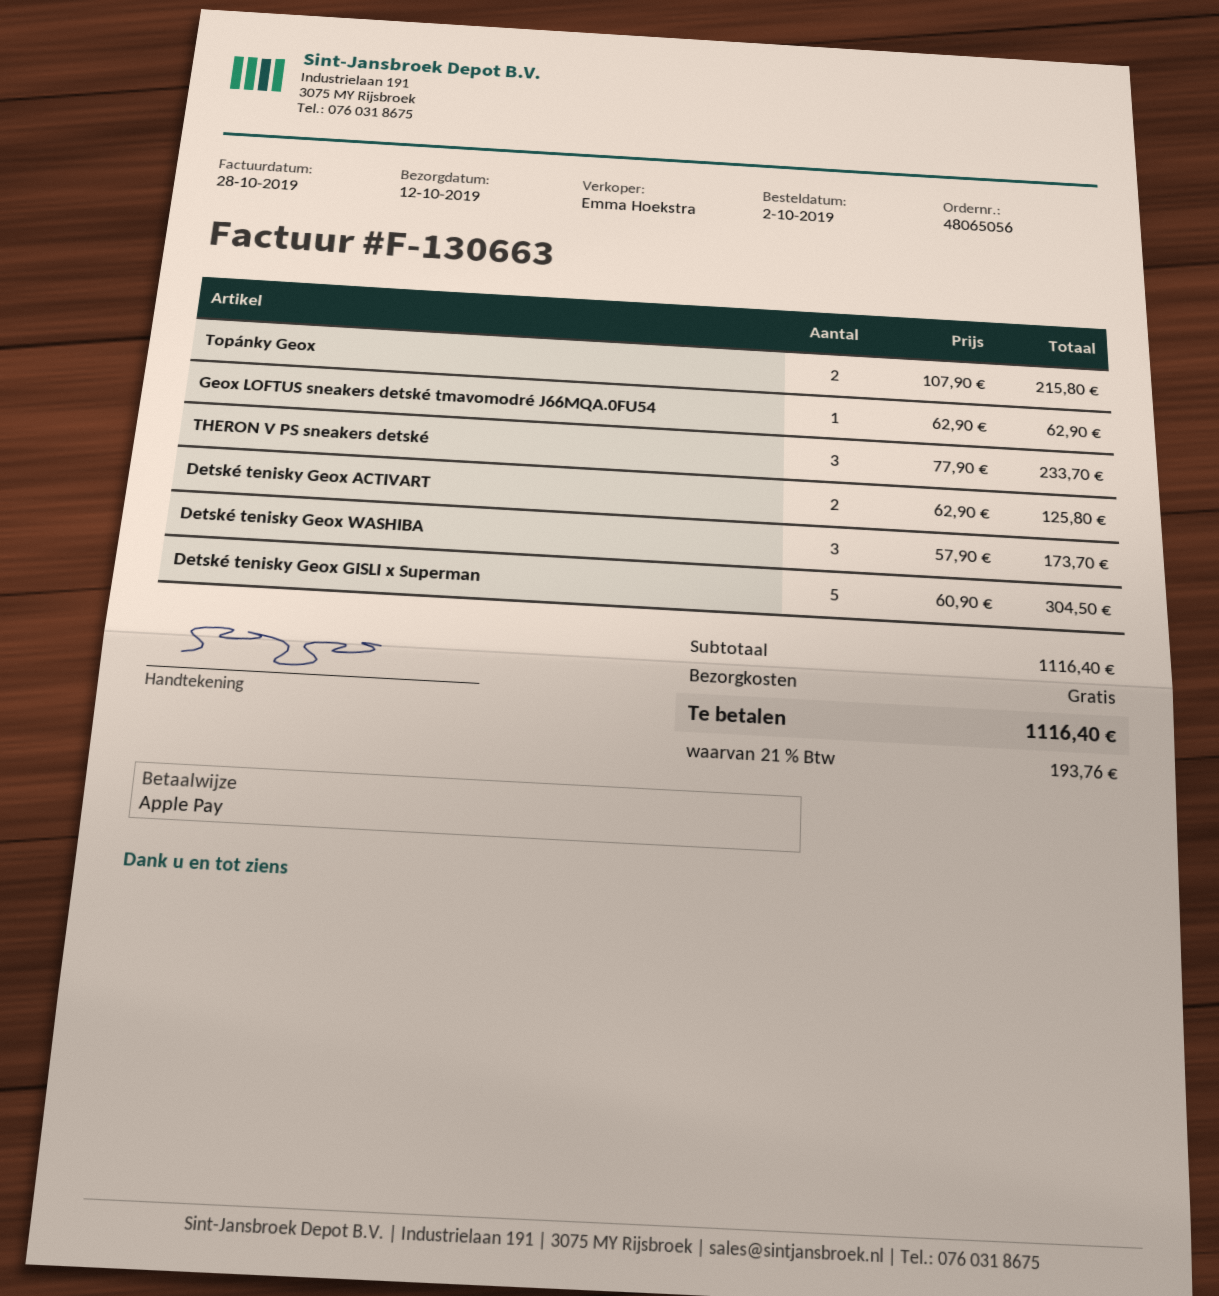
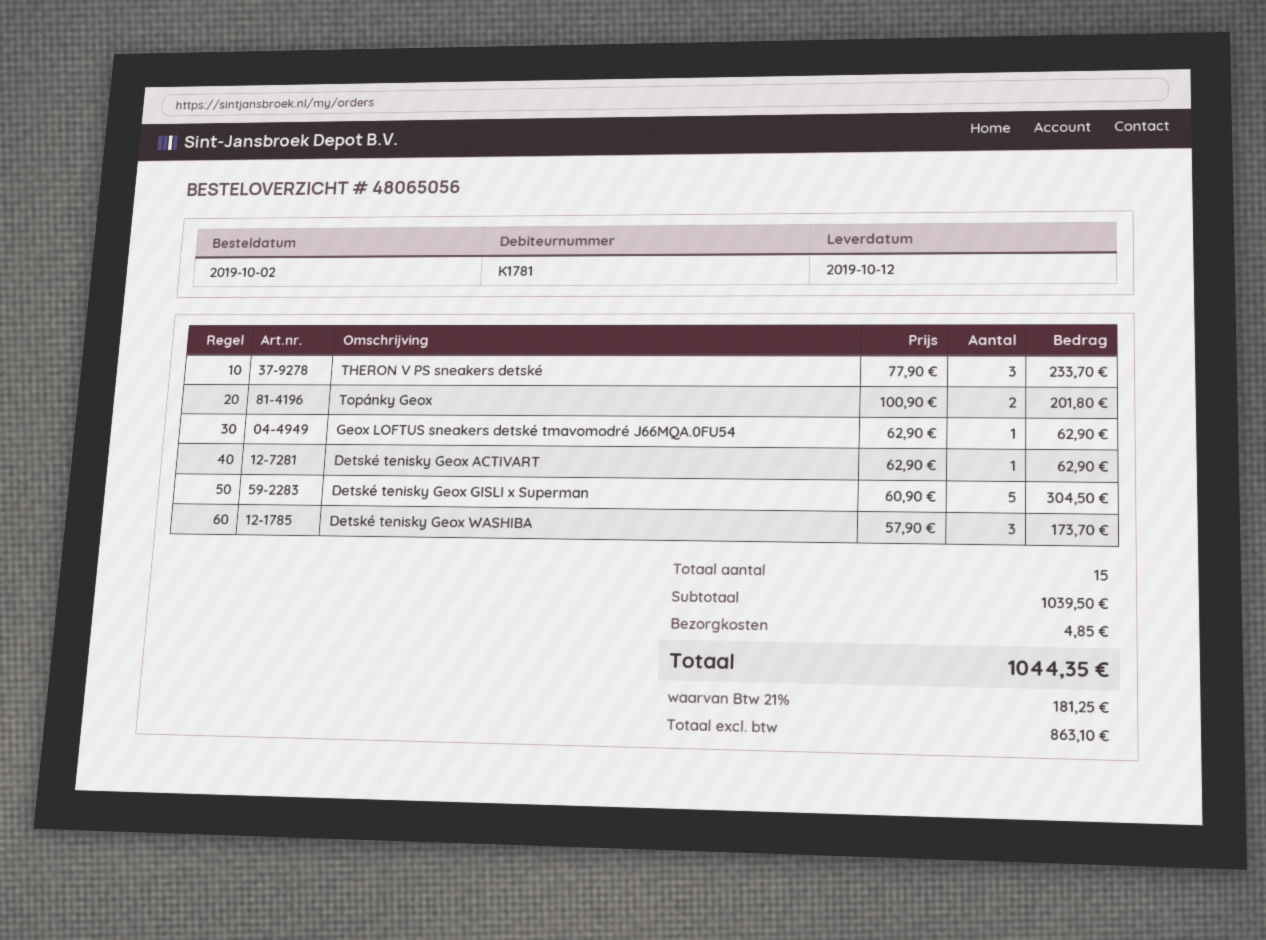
Topánky Geox: 2 x 107.90 = 215.80 -> 2 x 100.90 = 201.80
Detské tenisky Geox ACTIVART: 2 x 62.90 = 125.80 -> 1 x 62.90 = 62.90
subtotal: 1116.40 -> 1039.50
shipping: 0.00 -> 4.85
tax: 21% = 193.76 -> 21% = 181.25
total: 1116.40 -> 1044.35

